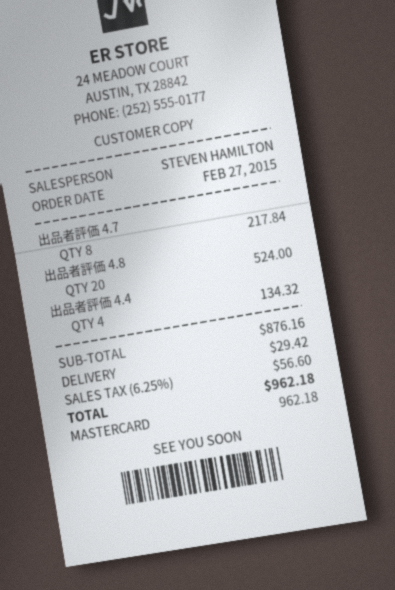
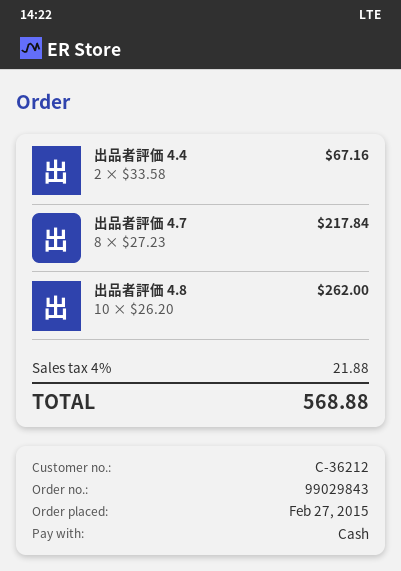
payment method: Mastercard -> cash
出品者評価 4.8: 20 for 524.00 -> 10 for 262.00
出品者評価 4.4: 4 for 134.32 -> 2 for 67.16
shipping: 29.42 -> none
tax: 6.25% = 56.60 -> 4% = 21.88
total: 962.18 -> 568.88

